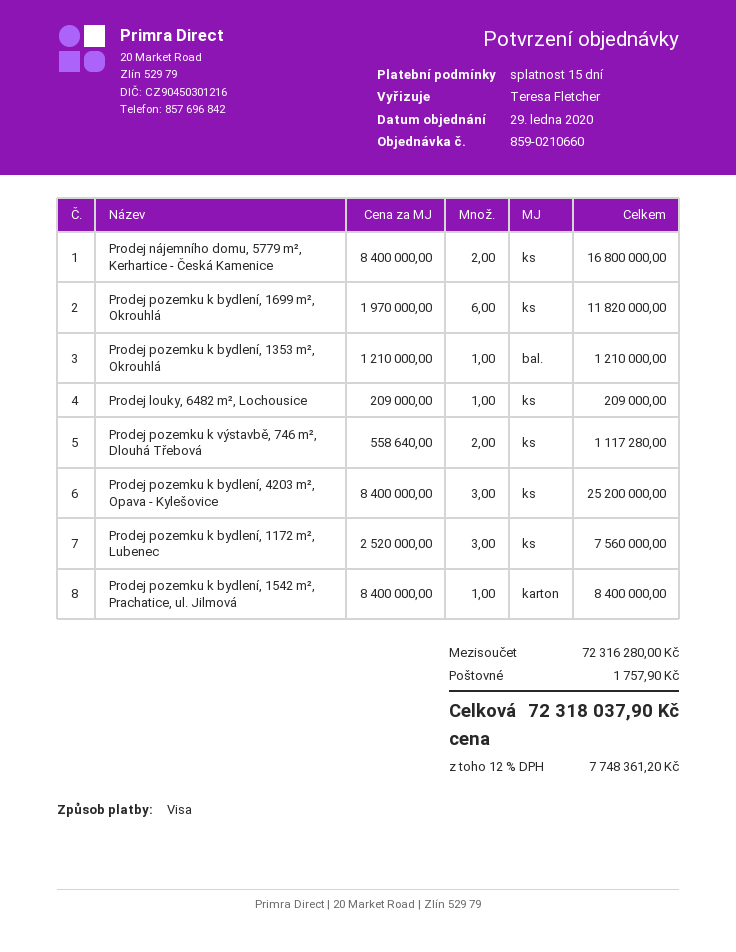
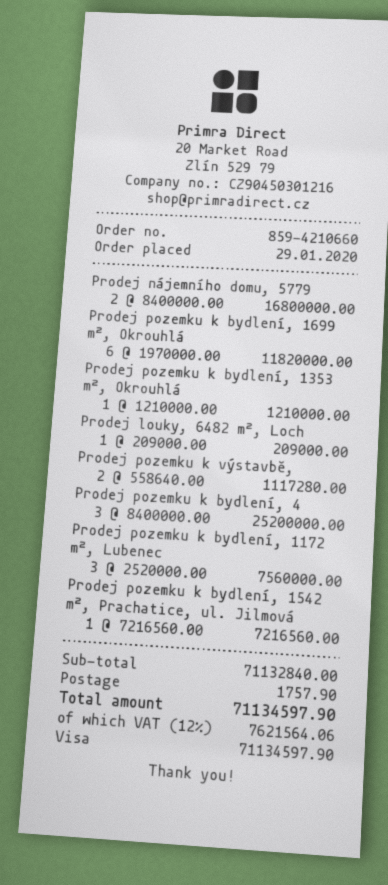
order number: 859-0210660 -> 859-4210660
Prodej pozemku k bydlení, 1542 m², Prachatice, ul. Jilmová: 1 x 8400000.00 = 8400000.00 -> 1 x 7216560.00 = 7216560.00
subtotal: 72316280.00 -> 71132840.00
tax: 12% = 7748361.20 -> 12% = 7621564.06
total: 72318037.90 -> 71134597.90

